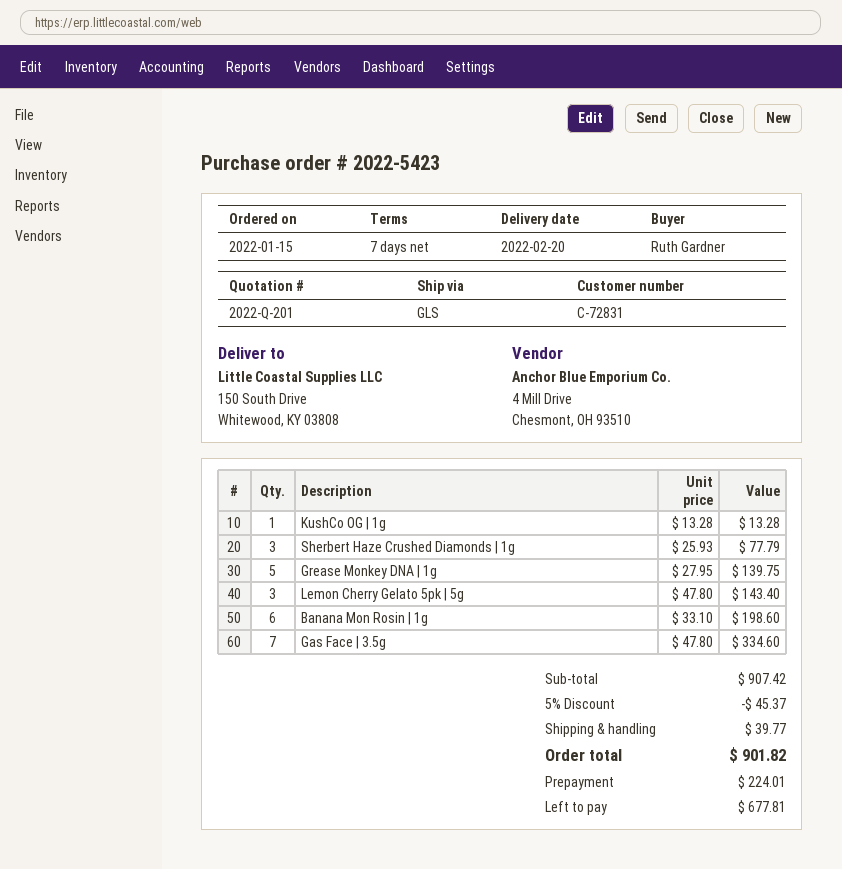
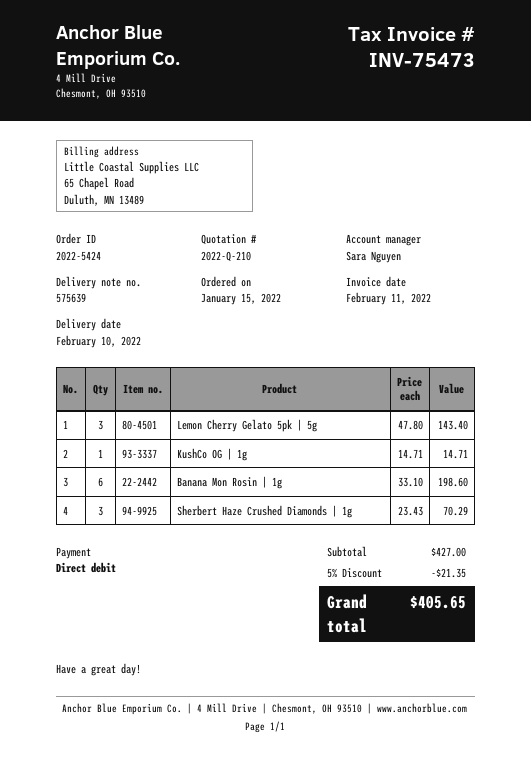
quote number: 2022-Q-201 -> 2022-Q-210
order number: 2022-5423 -> 2022-5424
delivery date: 2022-02-20 -> 2022-02-10
KushCo OG | 1g: 1 x 13.28 = 13.28 -> 1 x 14.71 = 14.71
Sherbert Haze Crushed Diamonds | 1g: 3 x 25.93 = 77.79 -> 3 x 23.43 = 70.29
Grease Monkey DNA | 1g: 5 x 27.95 = 139.75 -> none
Gas Face | 3.5g: 7 x 47.80 = 334.60 -> none
subtotal: 907.42 -> 427.00
discount: 5% = 45.37 -> 5% = 21.35
shipping: 39.77 -> none
total: 901.82 -> 405.65

